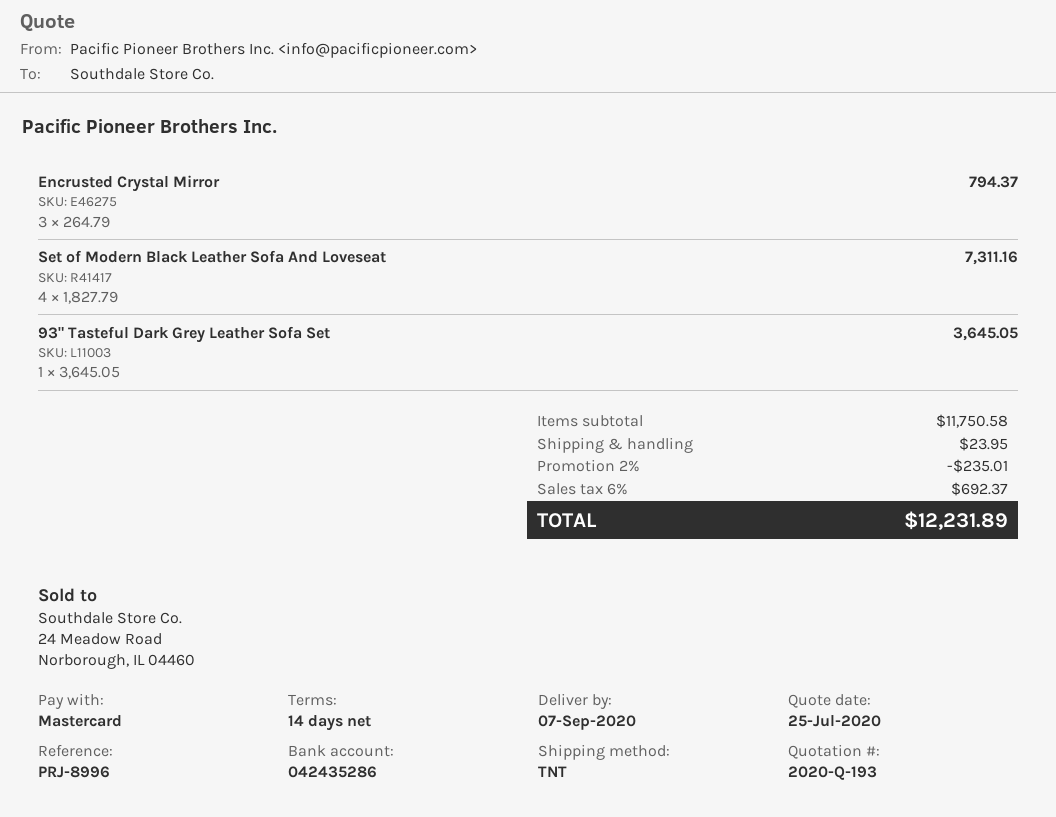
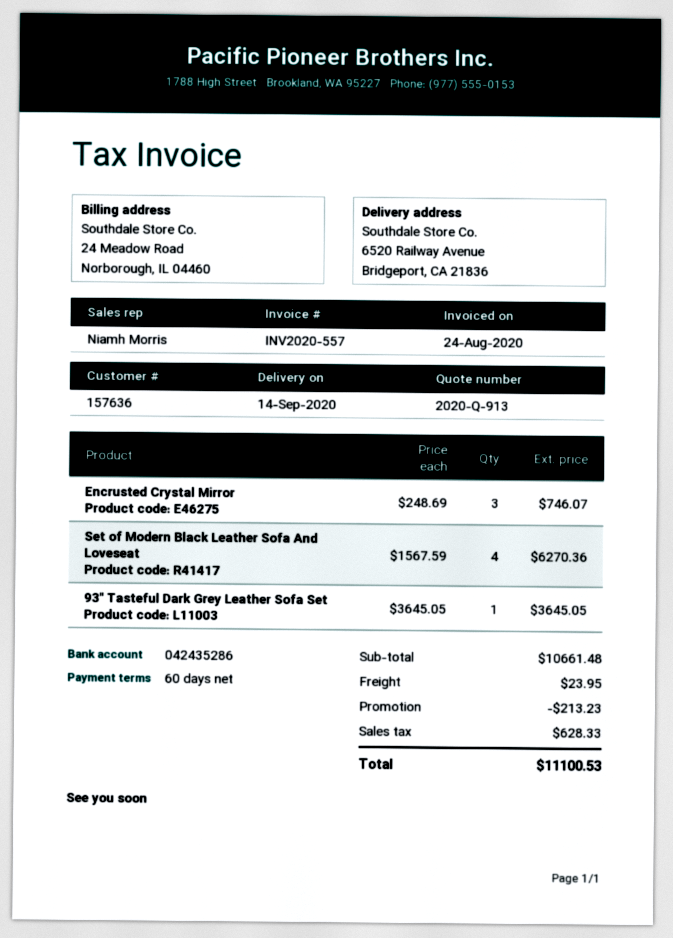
quote number: 2020-Q-193 -> 2020-Q-913
delivery date: 2020-09-07 -> 2020-09-14
payment terms: 14 days -> 60 days
Encrusted Crystal Mirror: 3 x 264.79 = 794.37 -> 3 x 248.69 = 746.07
Set of Modern Black Leather Sofa And Loveseat: 4 x 1827.79 = 7311.16 -> 4 x 1567.59 = 6270.36
subtotal: 11750.58 -> 10661.48
discount: 235.01 -> 213.23
tax: 692.37 -> 628.33
total: 12231.89 -> 11100.53

